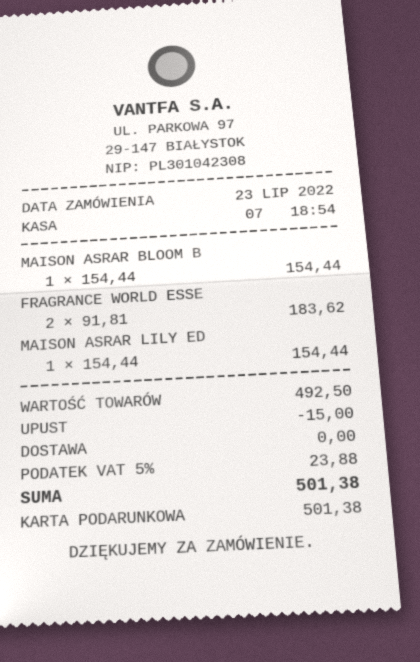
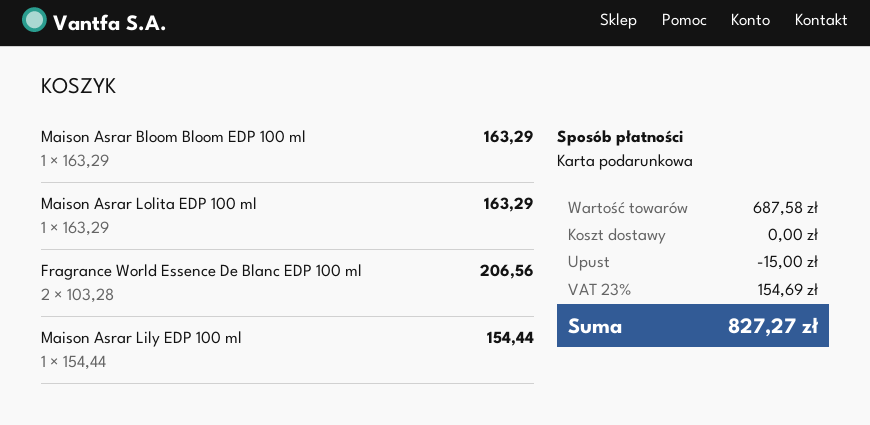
MAISON ASRAR BLOOM B: 1 x 154.44 = 154.44 -> 1 x 163.29 = 163.29
FRAGRANCE WORLD ESSE: 2 x 91.81 = 183.62 -> 2 x 103.28 = 206.56
Maison Asrar Lolita EDP 100 ml: none -> 1 x 163.29 = 163.29
subtotal: 492.50 -> 687.58
tax: 5% = 23.88 -> 23% = 154.69
total: 501.38 -> 827.27

